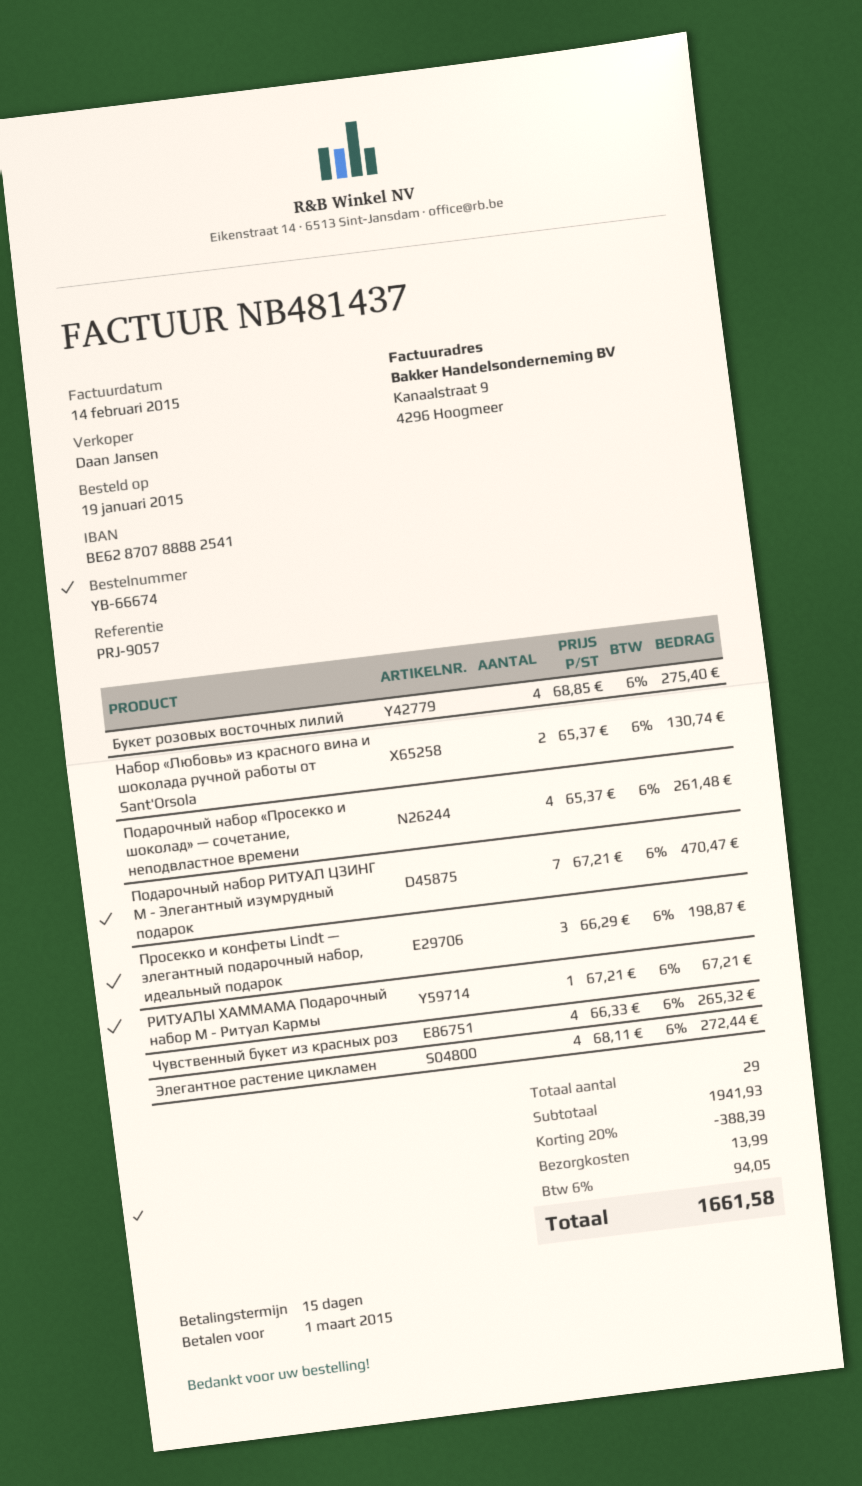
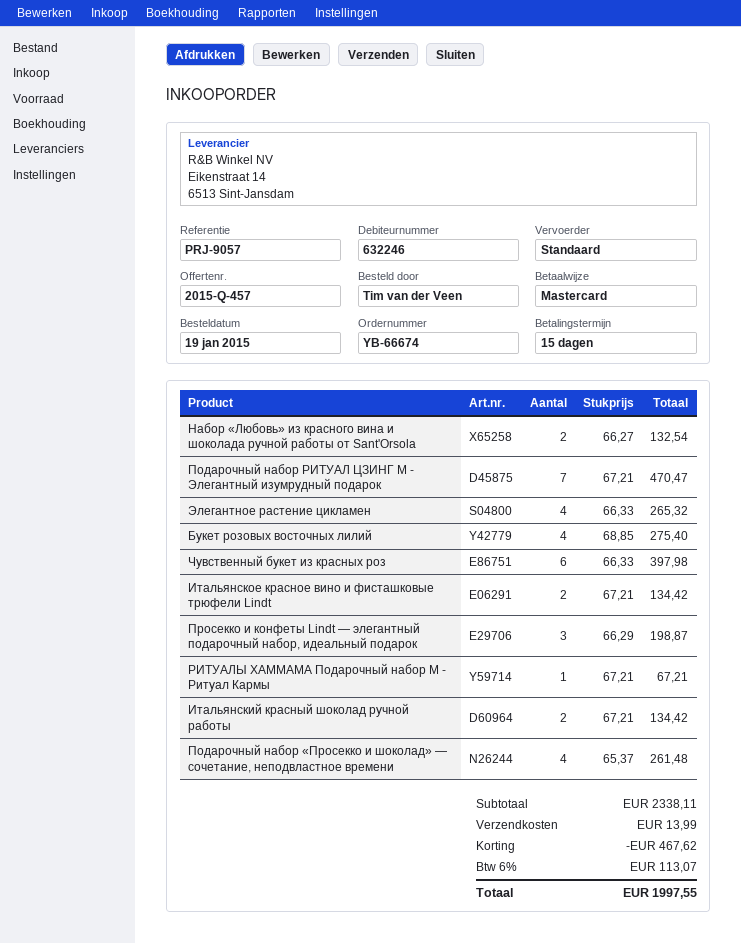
Набор «Любовь» из красного вина и шоколада ручной работы от Sant'Orsola: 2 x 65.37 = 130.74 -> 2 x 66.27 = 132.54
Чувственный букет из красных роз: 4 x 66.33 = 265.32 -> 6 x 66.33 = 397.98
Элегантное растение цикламен: 4 x 68.11 = 272.44 -> 4 x 66.33 = 265.32
Итальянское красное вино и фисташковые трюфели Lindt: none -> 2 x 67.21 = 134.42
Итальянский красный шоколад ручной работы: none -> 2 x 67.21 = 134.42
subtotal: 1941.93 -> 2338.11
discount: 388.39 -> 467.62
tax: 6% = 94.05 -> 6% = 113.07
total: 1661.58 -> 1997.55

